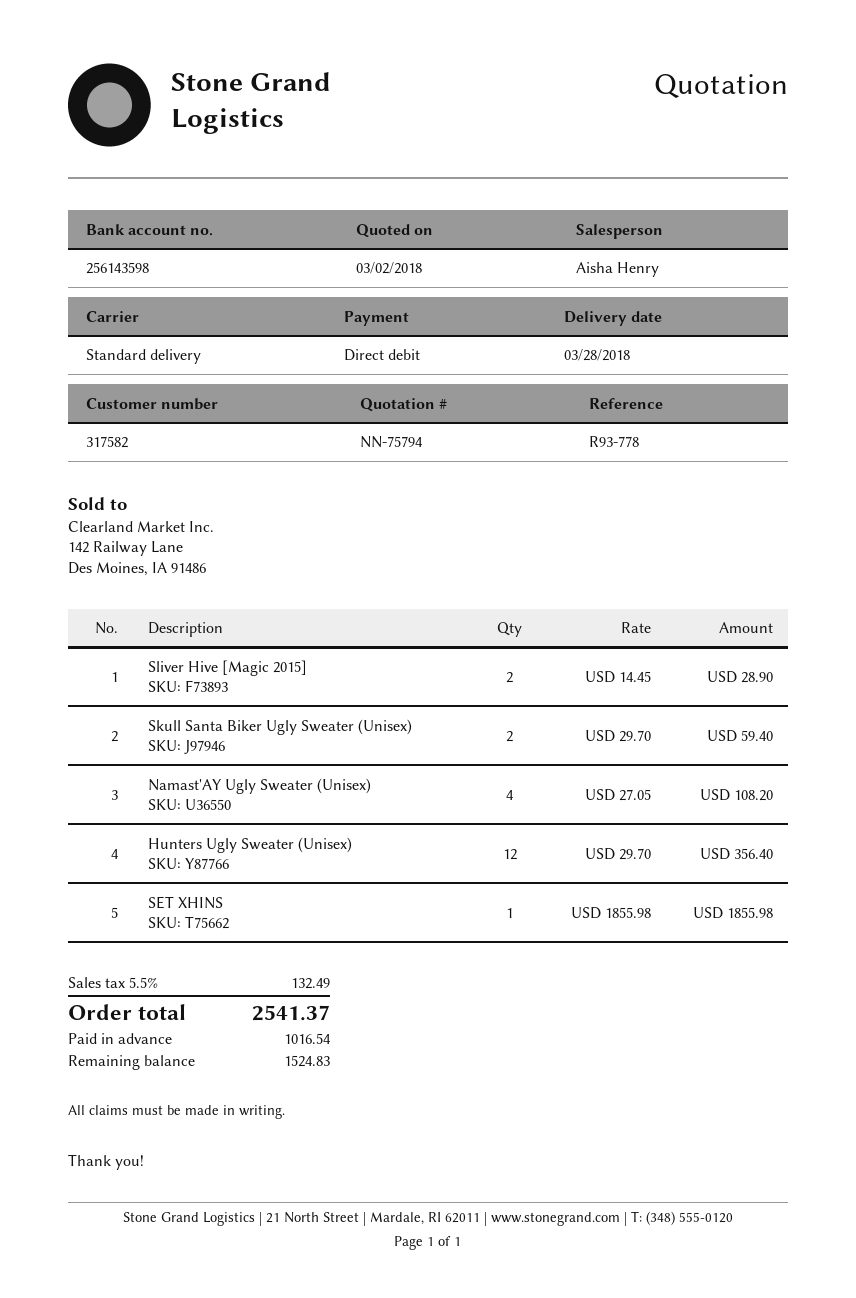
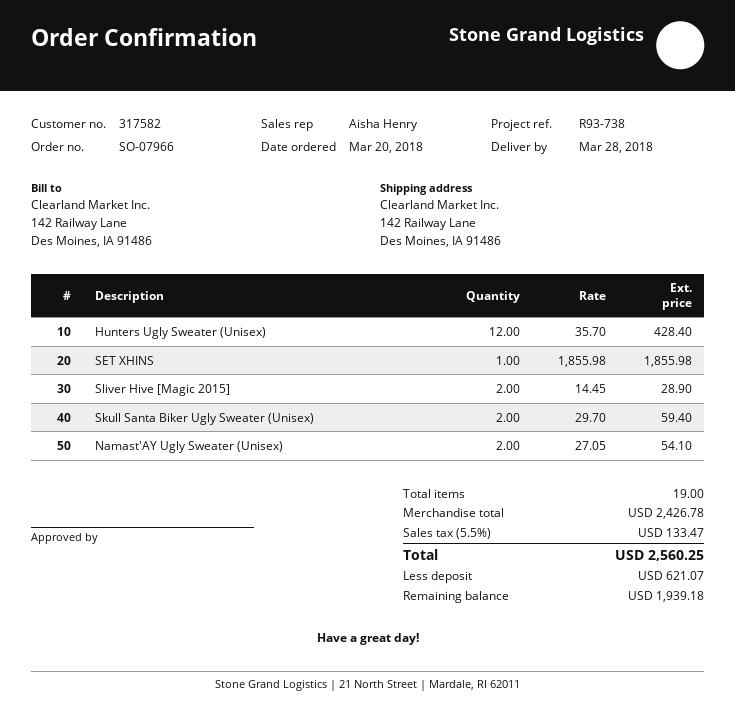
reference: R93-778 -> R93-738
Namast'AY Ugly Sweater (Unisex): 4 x 27.05 = 108.20 -> 2 x 27.05 = 54.10
Hunters Ugly Sweater (Unisex): 12 x 29.70 = 356.40 -> 12 x 35.70 = 428.40
tax: 5.5% = 132.49 -> 5.5% = 133.47
total: 2541.37 -> 2560.25
deposit: 1016.54 -> 621.07
balance: 1524.83 -> 1939.18

